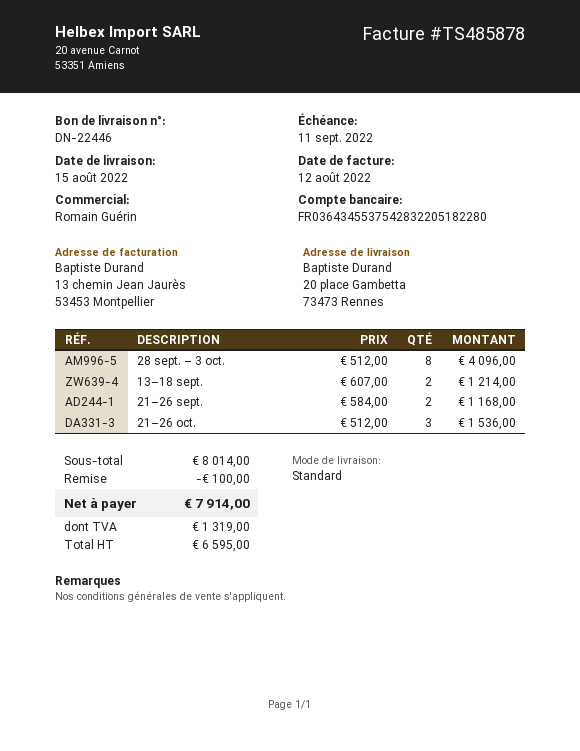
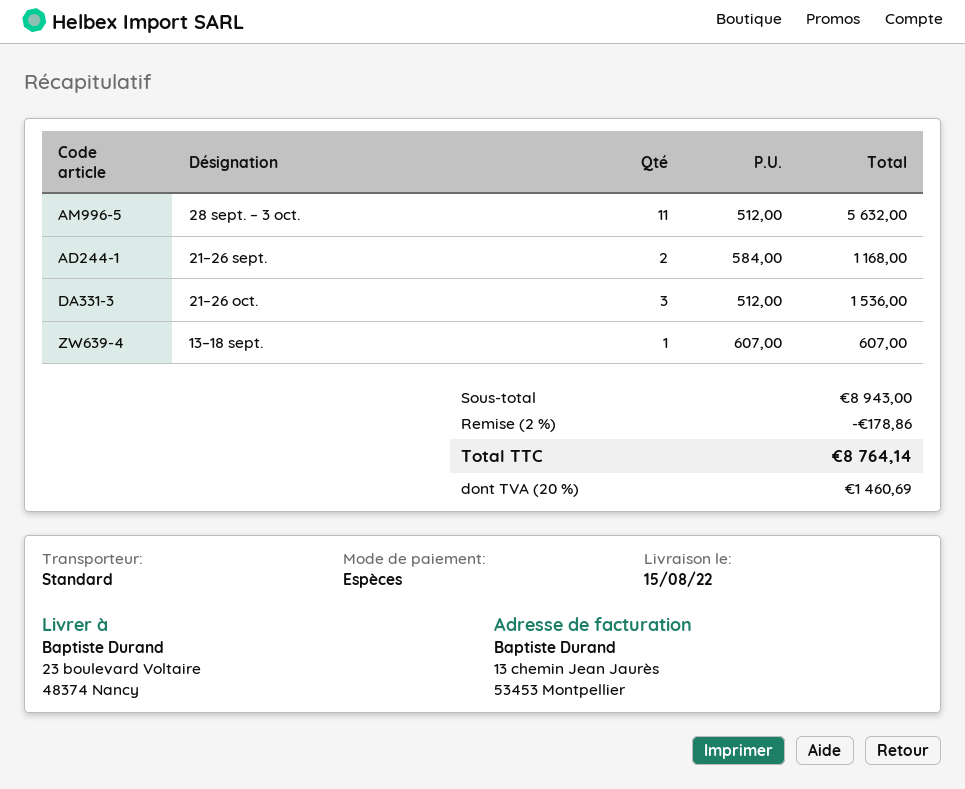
ship to: 20 place Gambetta, 73473 Rennes -> 23 boulevard Voltaire, 48374 Nancy
28 sept. – 3 oct.: 8 x 512.00 = 4096.00 -> 11 x 512.00 = 5632.00
13–18 sept.: 2 x 607.00 = 1214.00 -> 1 x 607.00 = 607.00
subtotal: 8014.00 -> 8943.00
discount: 100.00 -> 178.86
tax: 1319.00 -> 1460.69
total: 7914.00 -> 8764.14

